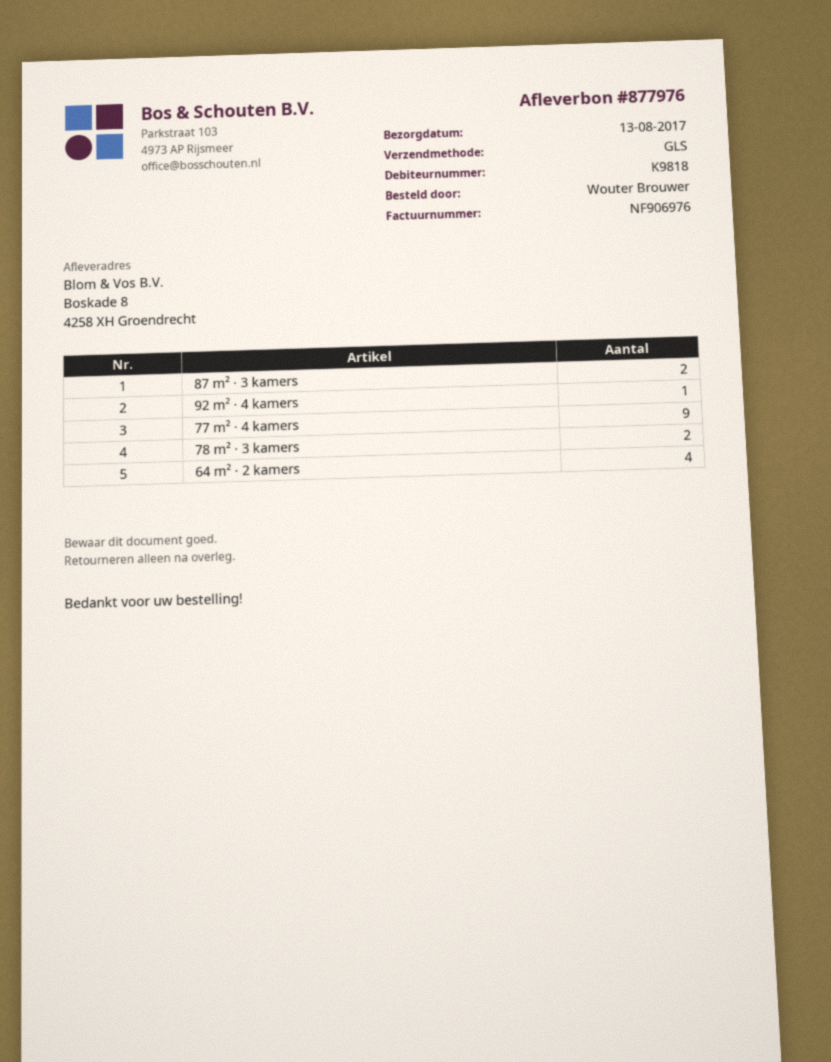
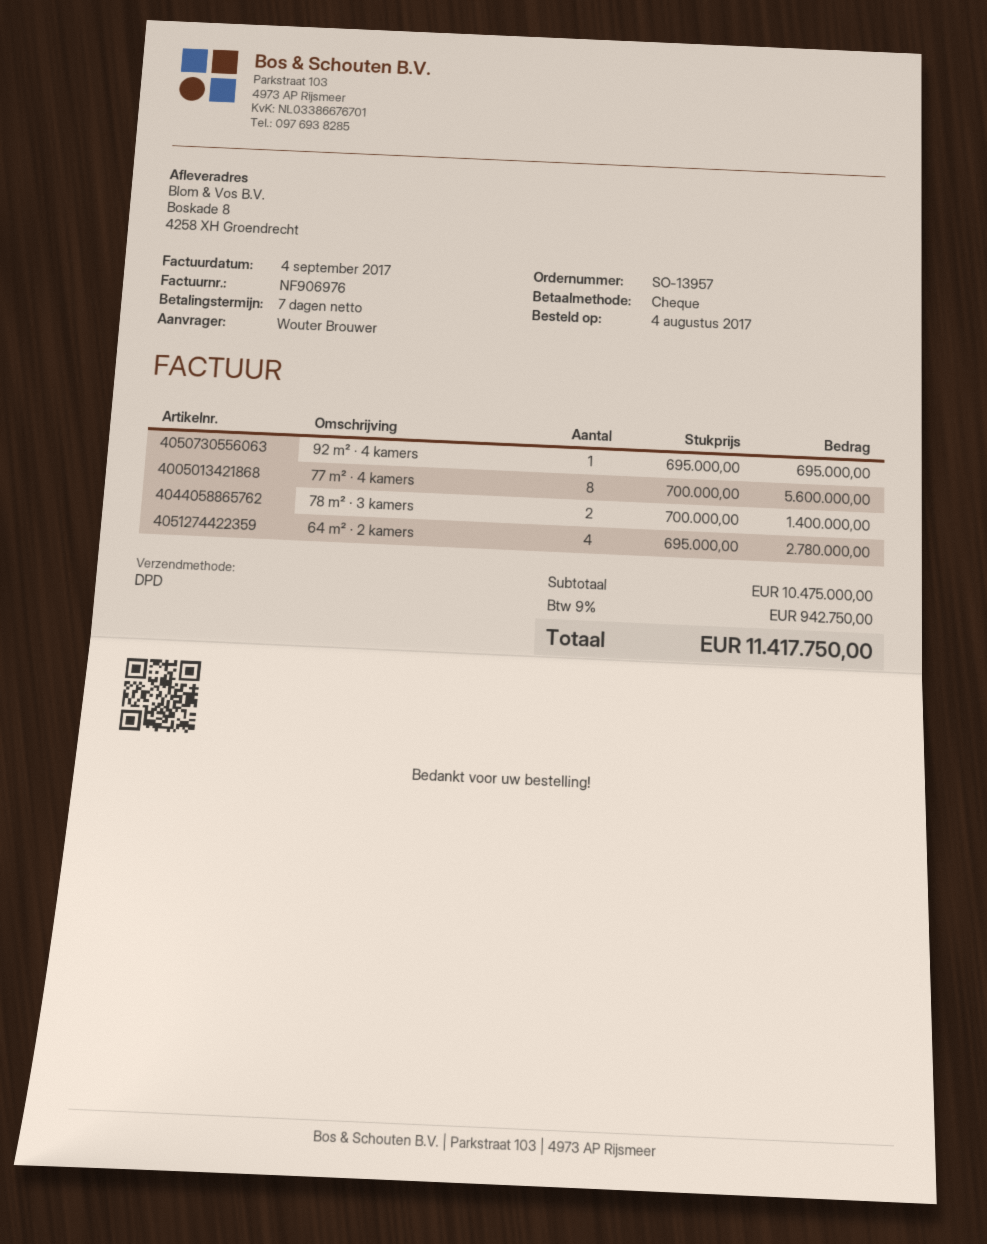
shipping method: GLS -> DPD
87 m² · 3 kamers: 2 -> none
77 m² · 4 kamers: 9 -> 8

